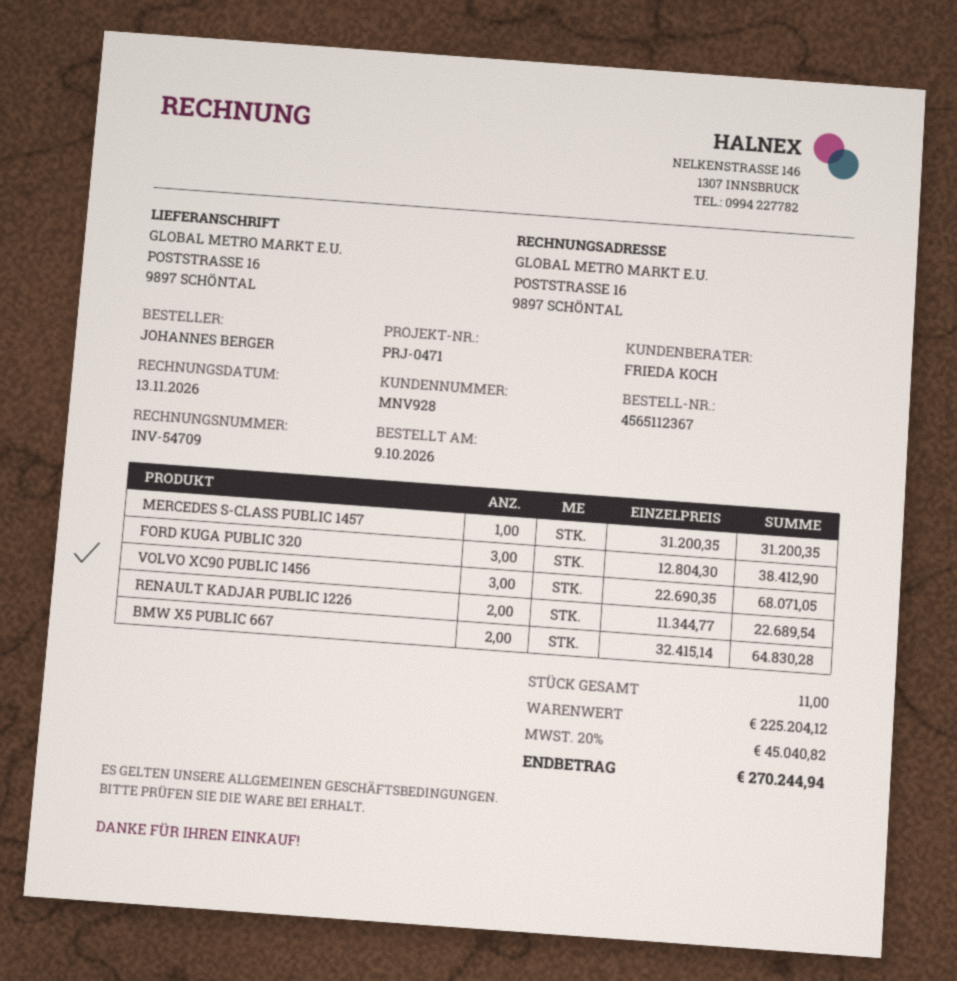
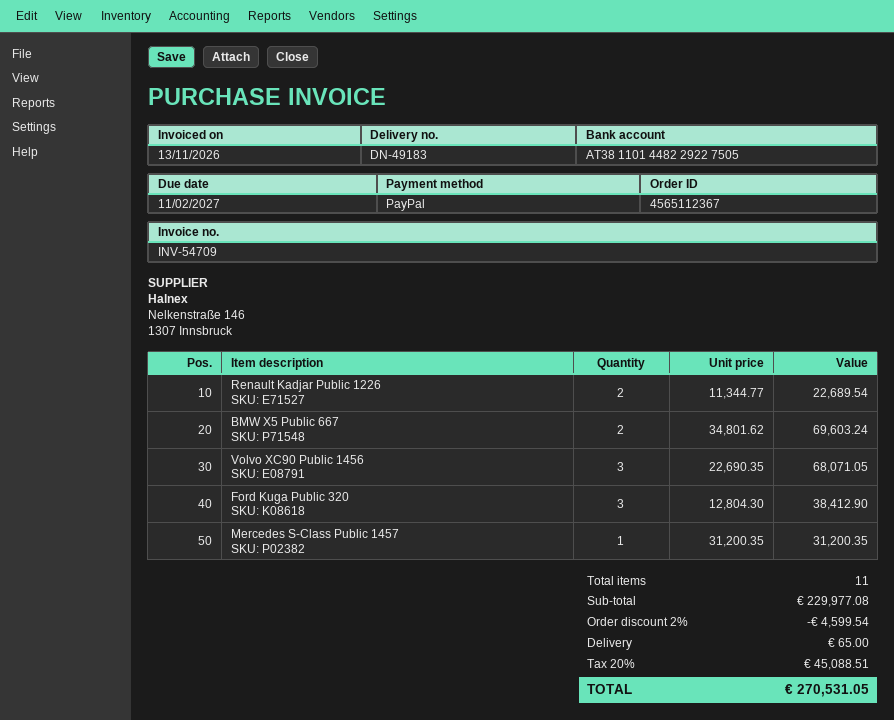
BMW X5 PUBLIC 667: 2 x 32415.14 = 64830.28 -> 2 x 34801.62 = 69603.24
subtotal: 225204.12 -> 229977.08
discount: none -> 2% = 4599.54
shipping: none -> 65.00
tax: 20% = 45040.82 -> 20% = 45088.51
total: 270244.94 -> 270531.05

